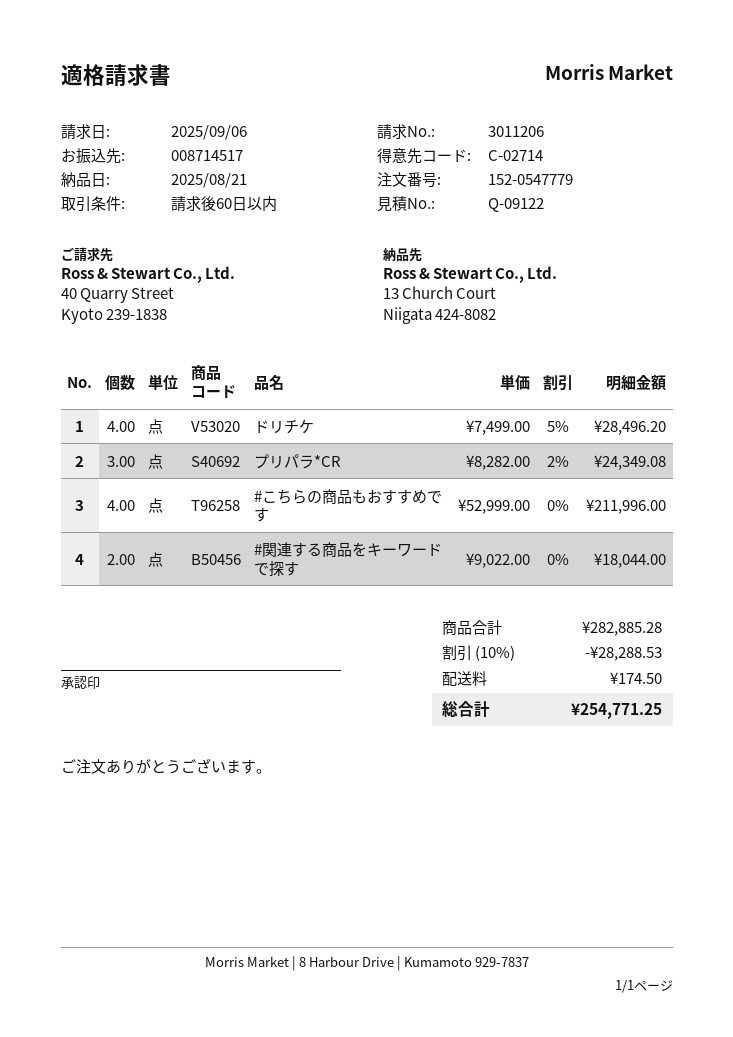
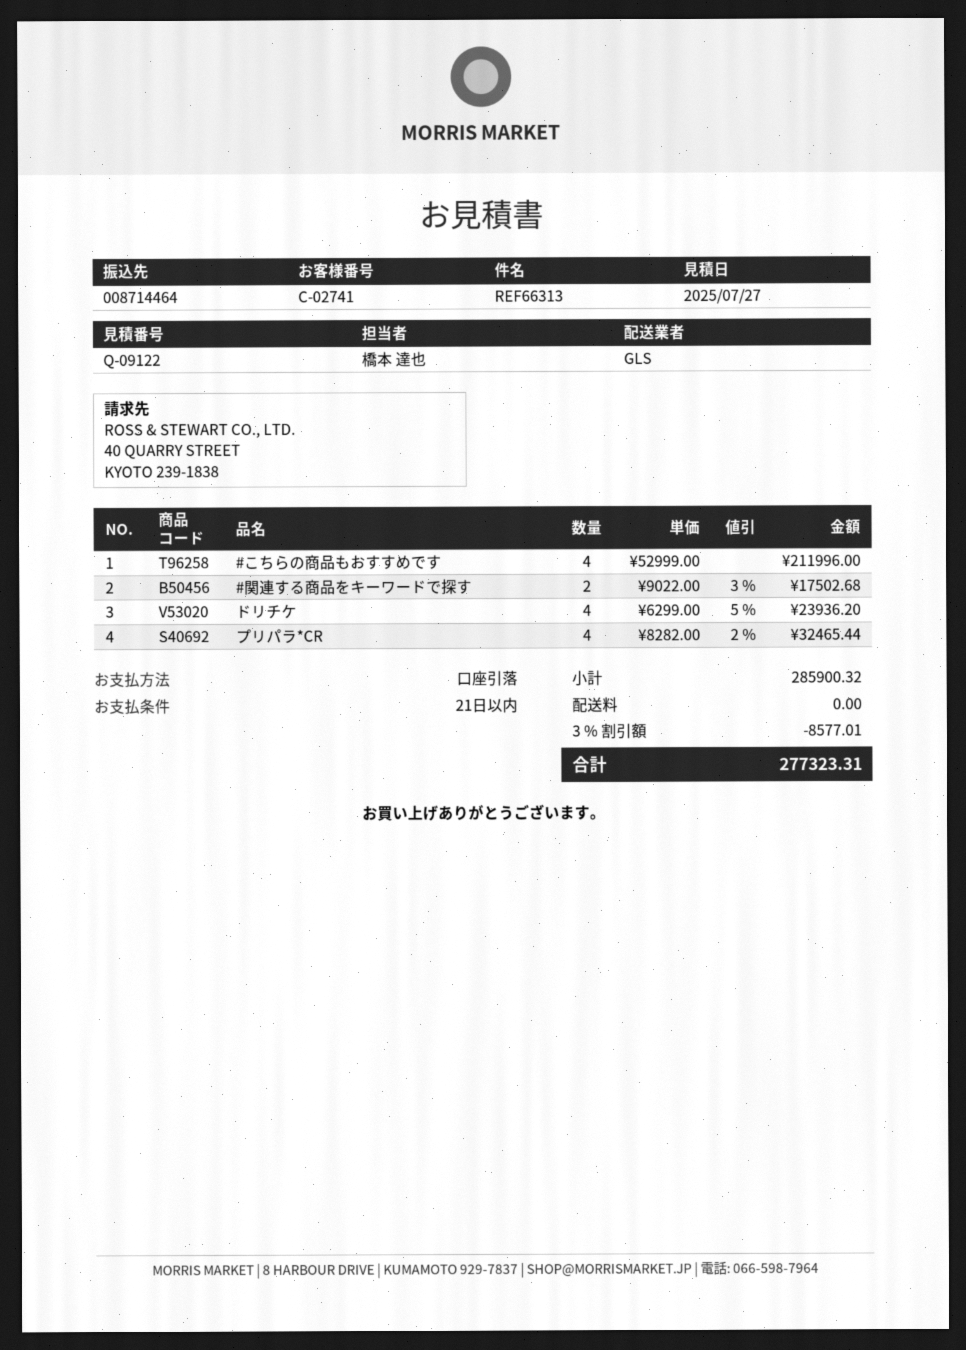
payment terms: 60 days -> 21 days
customer number: C-02714 -> C-02741
bank account: 008714517 -> 008714464
ドリチケ: 4 x 7499.00 - 5% = 28496.20 -> 4 x 6299.00 - 5% = 23936.20
プリパラ*CR: 3 x 8282.00 - 2% = 24349.08 -> 4 x 8282.00 - 2% = 32465.44
#関連する商品をキーワードで探す: 2 x 9022.00 = 18044.00 -> 2 x 9022.00 - 3% = 17502.68
subtotal: 282885.28 -> 285900.32
discount: 10% = 28288.53 -> 3% = 8577.01
shipping: 174.50 -> 0.00
total: 254771.25 -> 277323.31

